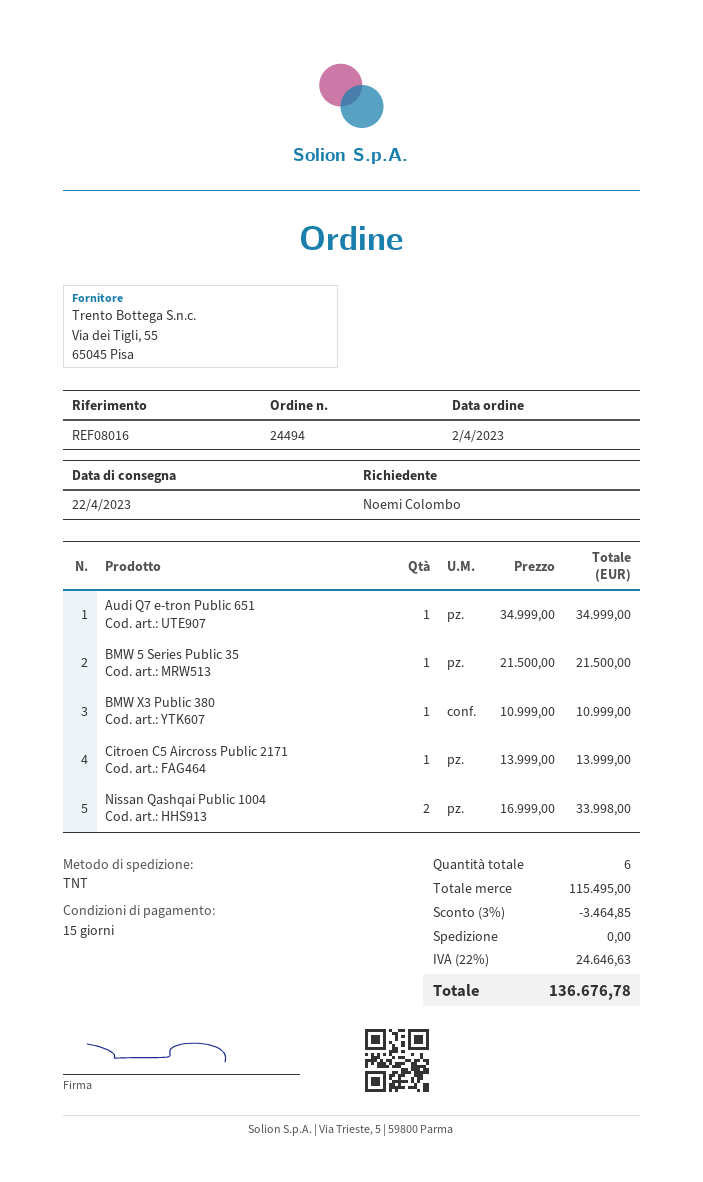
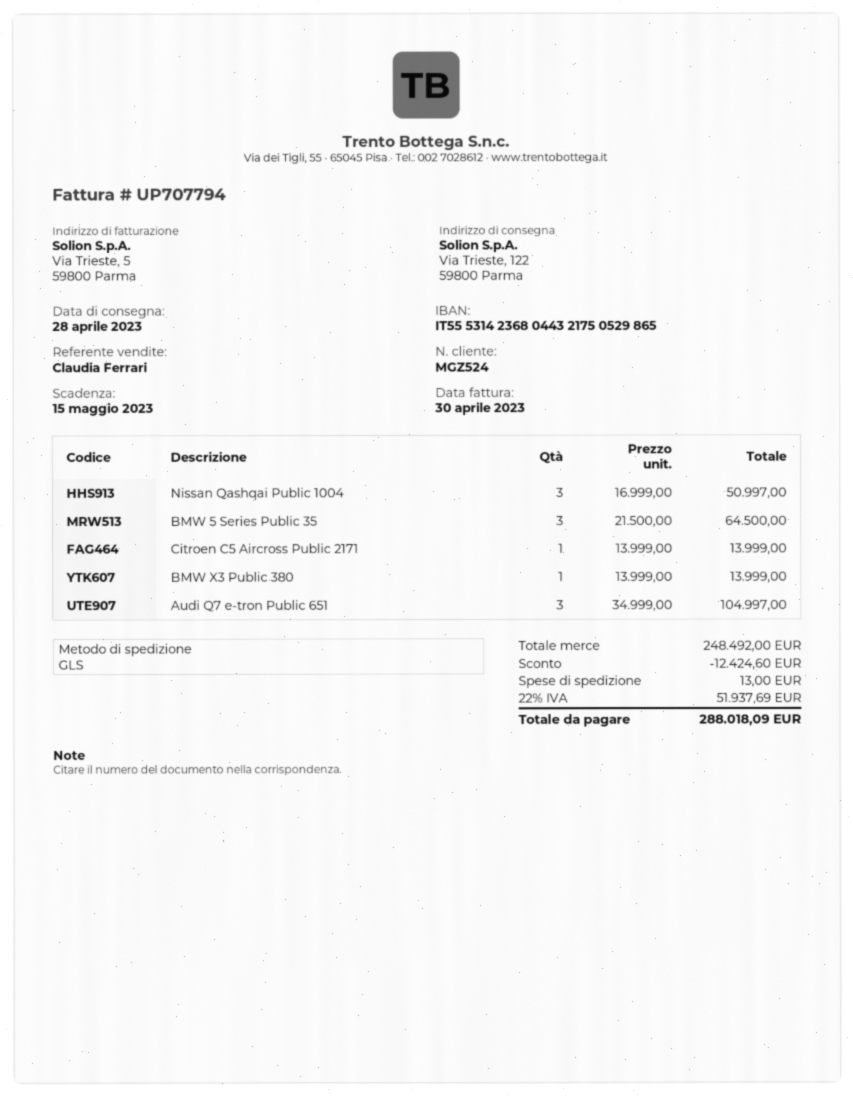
delivery date: 2023-04-22 -> 2023-04-28
shipping method: TNT -> GLS
Audi Q7 e-tron Public 651: 1 x 34999.00 = 34999.00 -> 3 x 34999.00 = 104997.00
BMW 5 Series Public 35: 1 x 21500.00 = 21500.00 -> 3 x 21500.00 = 64500.00
BMW X3 Public 380: 1 x 10999.00 = 10999.00 -> 1 x 13999.00 = 13999.00
Nissan Qashqai Public 1004: 2 x 16999.00 = 33998.00 -> 3 x 16999.00 = 50997.00
subtotal: 115495.00 -> 248492.00
discount: 3464.85 -> 12424.60
shipping: 0.00 -> 13.00
tax: 22% = 24646.63 -> 22% = 51937.69
total: 136676.78 -> 288018.09

